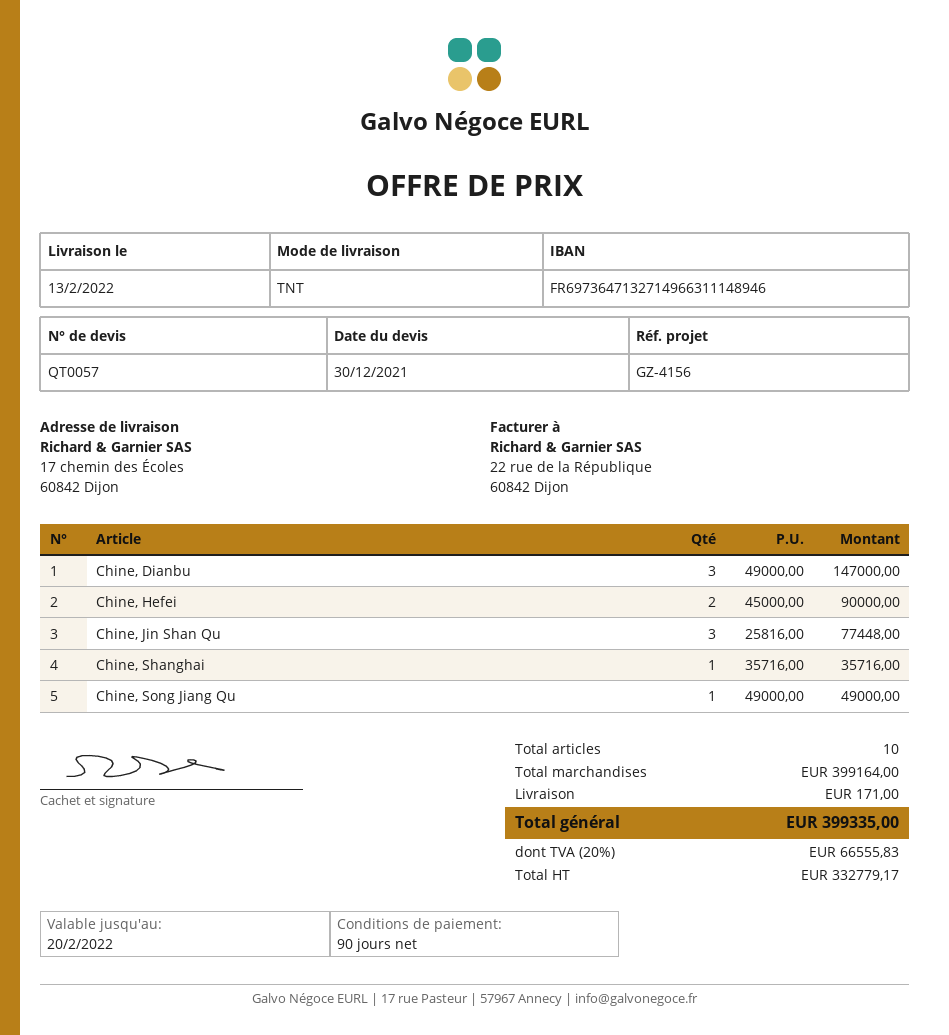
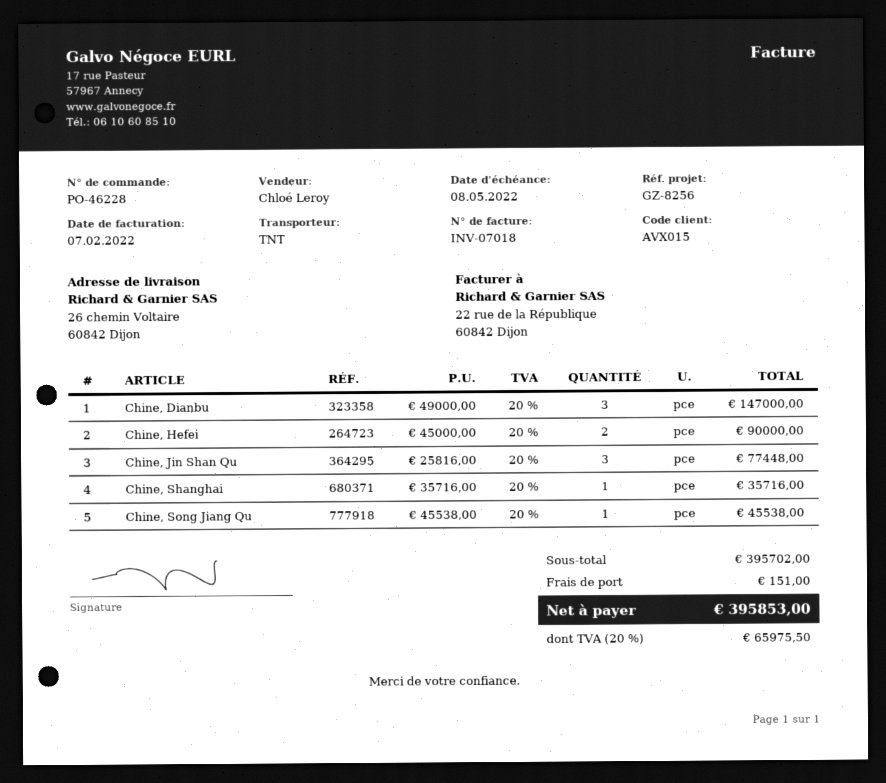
reference: GZ-4156 -> GZ-8256
ship to: 17 chemin des Écoles, 60842 Dijon -> 26 chemin Voltaire, 60842 Dijon
Chine, Song Jiang Qu: 1 x 49000.00 = 49000.00 -> 1 x 45538.00 = 45538.00
subtotal: 399164.00 -> 395702.00
shipping: 171.00 -> 151.00
tax: 20% = 66555.83 -> 20% = 65975.50
total: 399335.00 -> 395853.00

